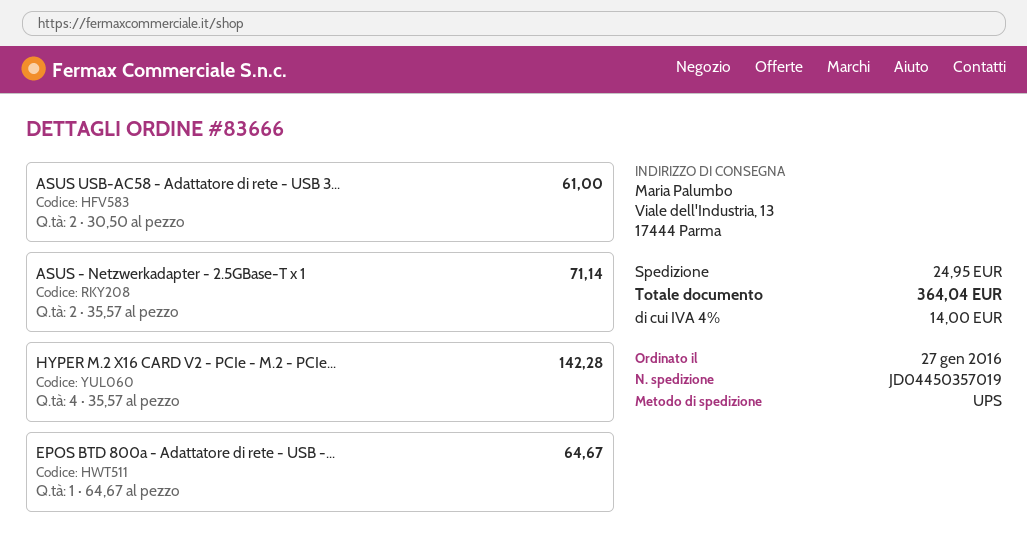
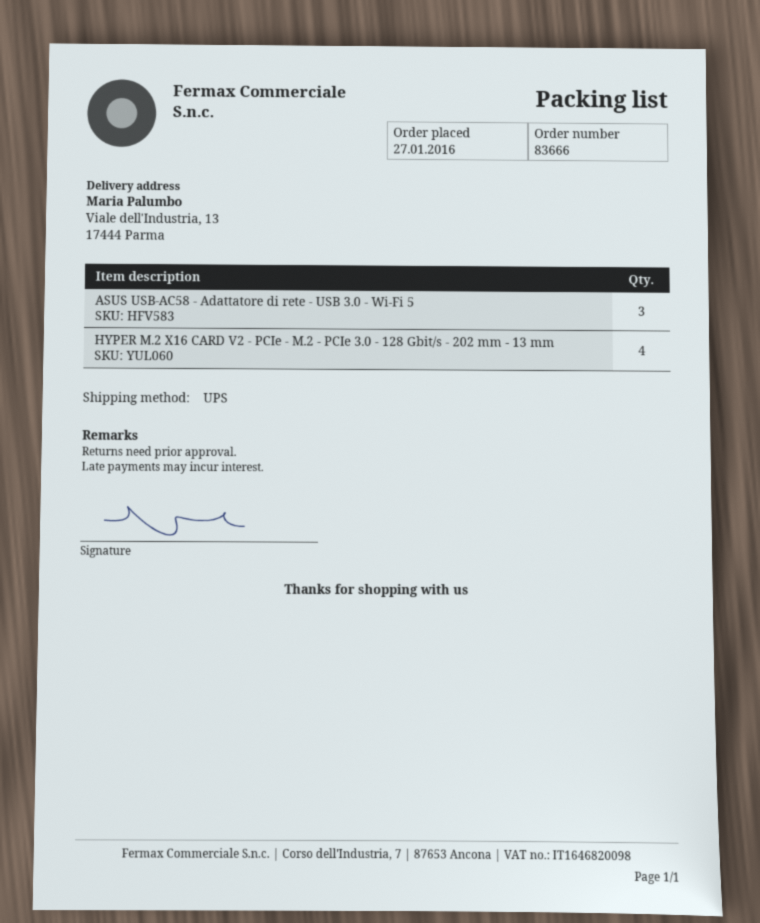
ASUS USB-AC58 - Adattatore di rete - USB 3...: 2 -> 3
ASUS - Netzwerkadapter - 2.5GBase-T x 1: 2 -> none
EPOS BTD 800a - Adattatore di rete - USB -...: 1 -> none

